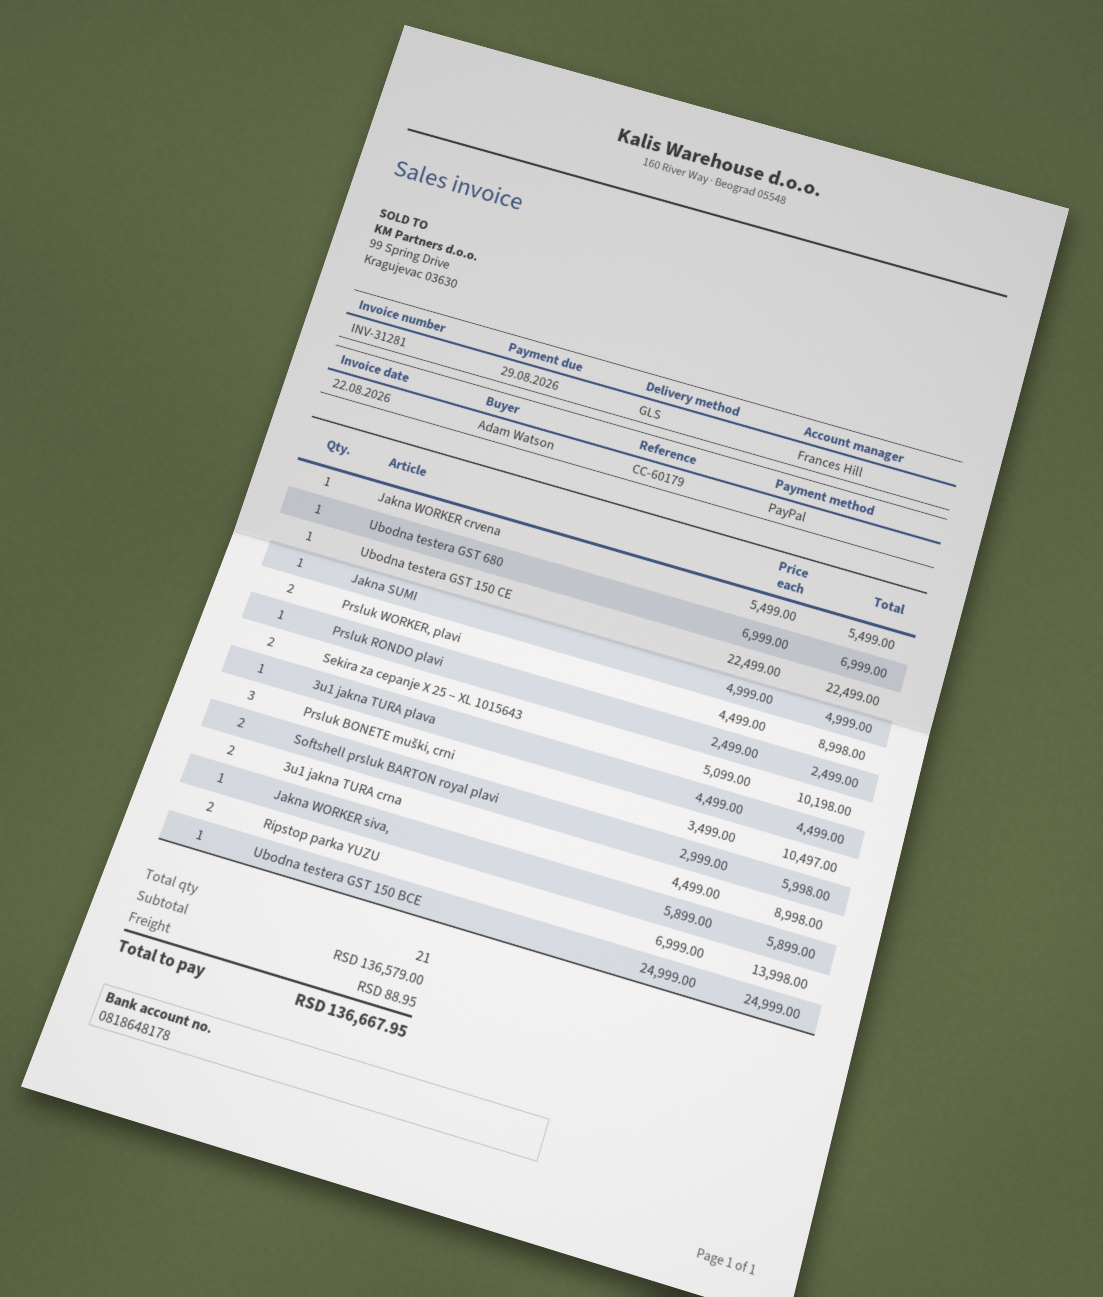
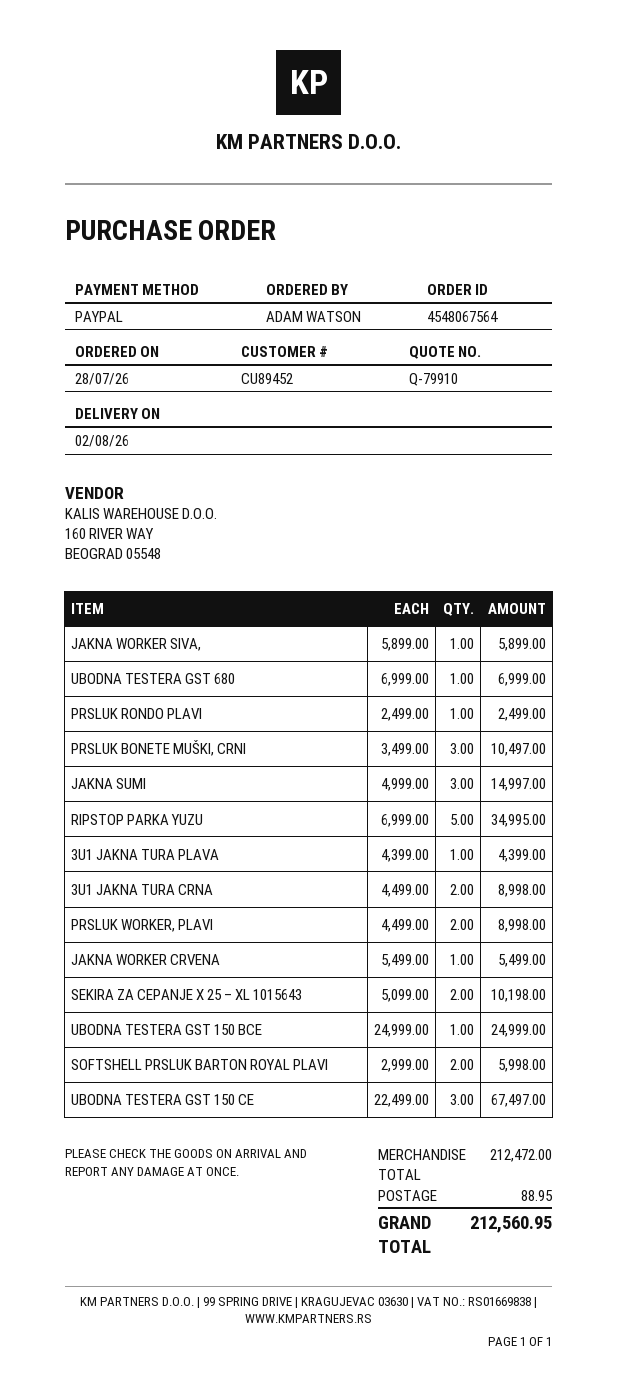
Ubodna testera GST 150 CE: 1 x 22499.00 = 22499.00 -> 3 x 22499.00 = 67497.00
Jakna SUMI: 1 x 4999.00 = 4999.00 -> 3 x 4999.00 = 14997.00
3u1 jakna TURA plava: 1 x 4499.00 = 4499.00 -> 1 x 4399.00 = 4399.00
Ripstop parka YUZU: 2 x 6999.00 = 13998.00 -> 5 x 6999.00 = 34995.00
subtotal: 136579.00 -> 212472.00
total: 136667.95 -> 212560.95

